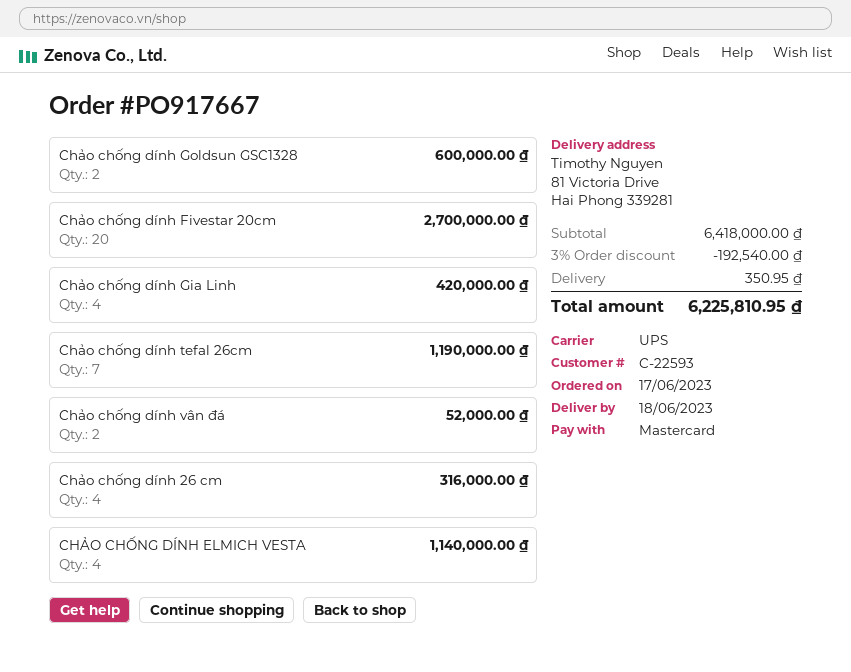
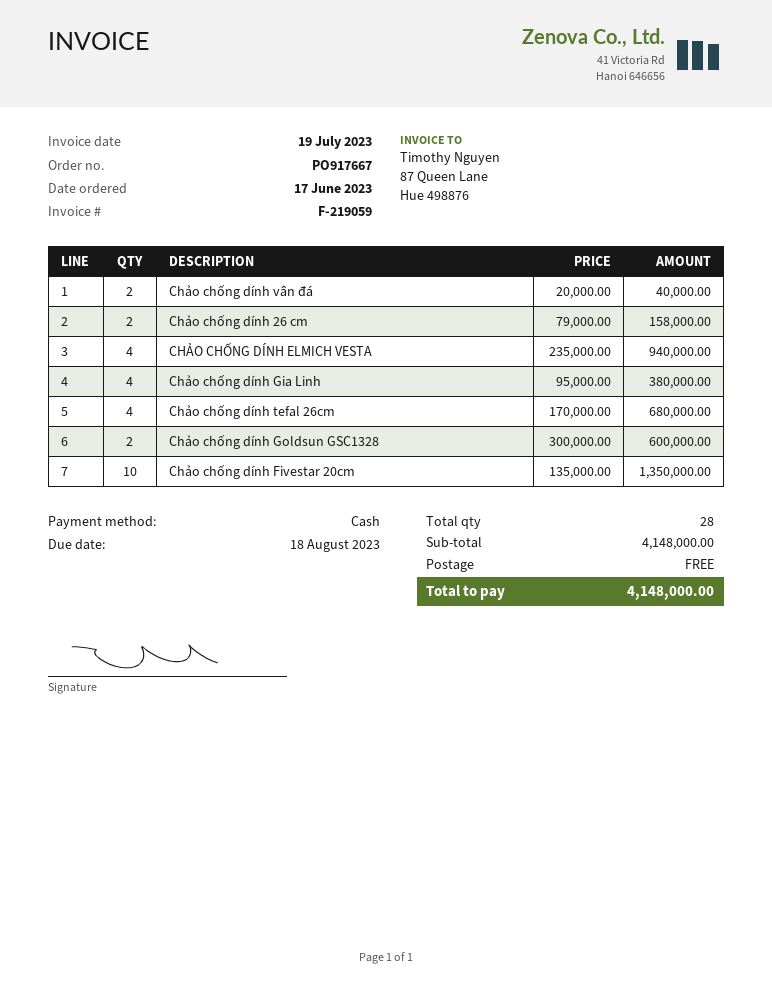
payment method: Mastercard -> cash
Chảo chống dính Fivestar 20cm: 20 for 2700000.00 -> 10 for 1350000.00
Chảo chống dính Gia Linh: 4 for 420000.00 -> 4 for 380000.00
Chảo chống dính tefal 26cm: 7 for 1190000.00 -> 4 for 680000.00
Chảo chống dính vân đá: 2 for 52000.00 -> 2 for 40000.00
Chảo chống dính 26 cm: 4 for 316000.00 -> 2 for 158000.00
CHẢO CHỐNG DÍNH ELMICH VESTA: 4 for 1140000.00 -> 4 for 940000.00
subtotal: 6418000.00 -> 4148000.00
discount: 3% = 192540.00 -> none
shipping: 350.95 -> 0.00
total: 6225810.95 -> 4148000.00

